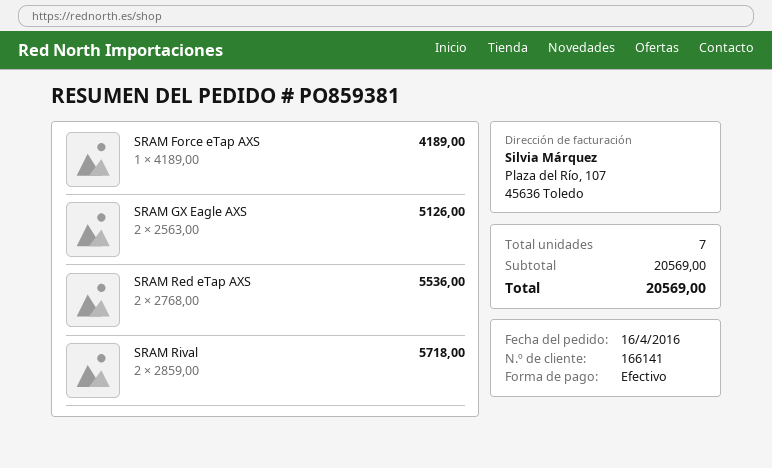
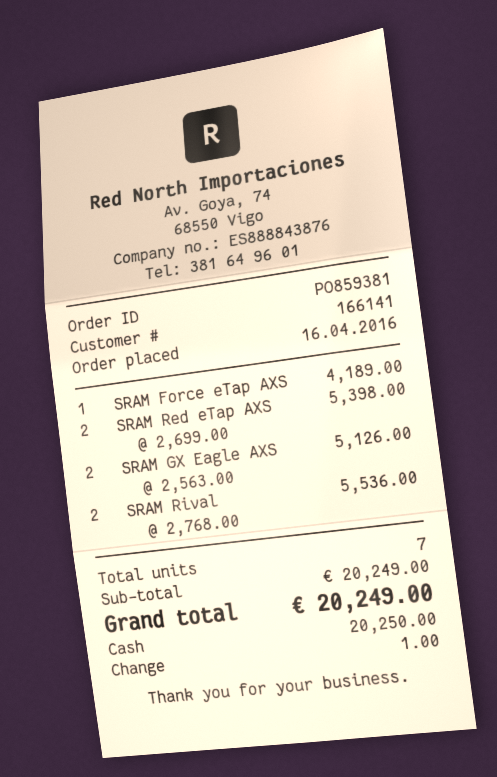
SRAM Red eTap AXS: 2 x 2768.00 = 5536.00 -> 2 x 2699.00 = 5398.00
SRAM Rival: 2 x 2859.00 = 5718.00 -> 2 x 2768.00 = 5536.00
subtotal: 20569.00 -> 20249.00
total: 20569.00 -> 20249.00

